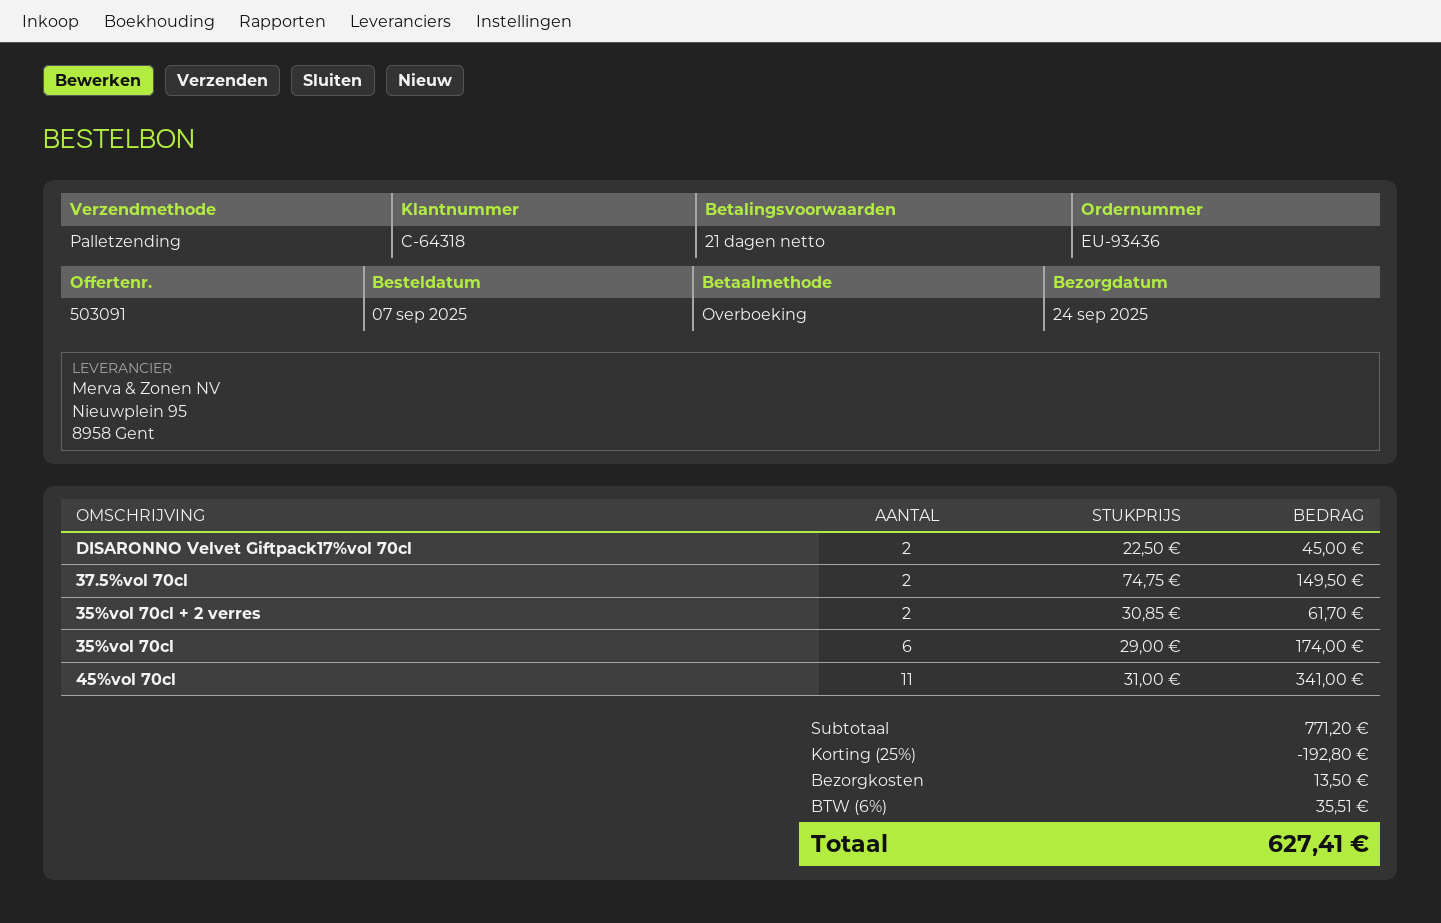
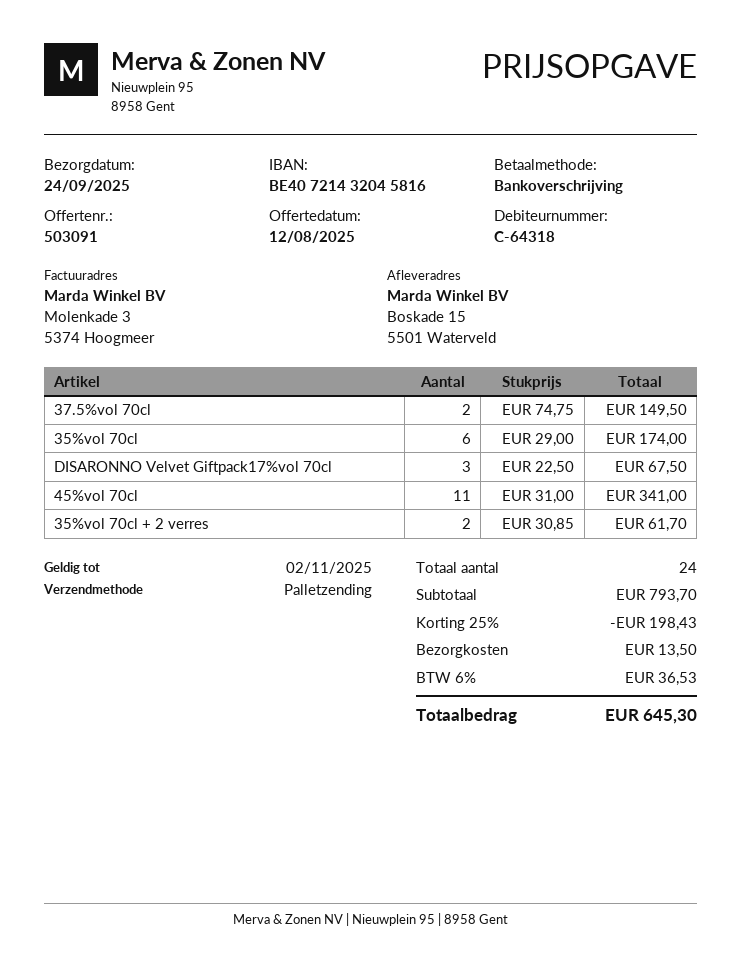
DISARONNO Velvet Giftpack17%vol 70cl: 2 x 22.50 = 45.00 -> 3 x 22.50 = 67.50
subtotal: 771.20 -> 793.70
discount: 25% = 192.80 -> 25% = 198.43
tax: 6% = 35.51 -> 6% = 36.53
total: 627.41 -> 645.30

